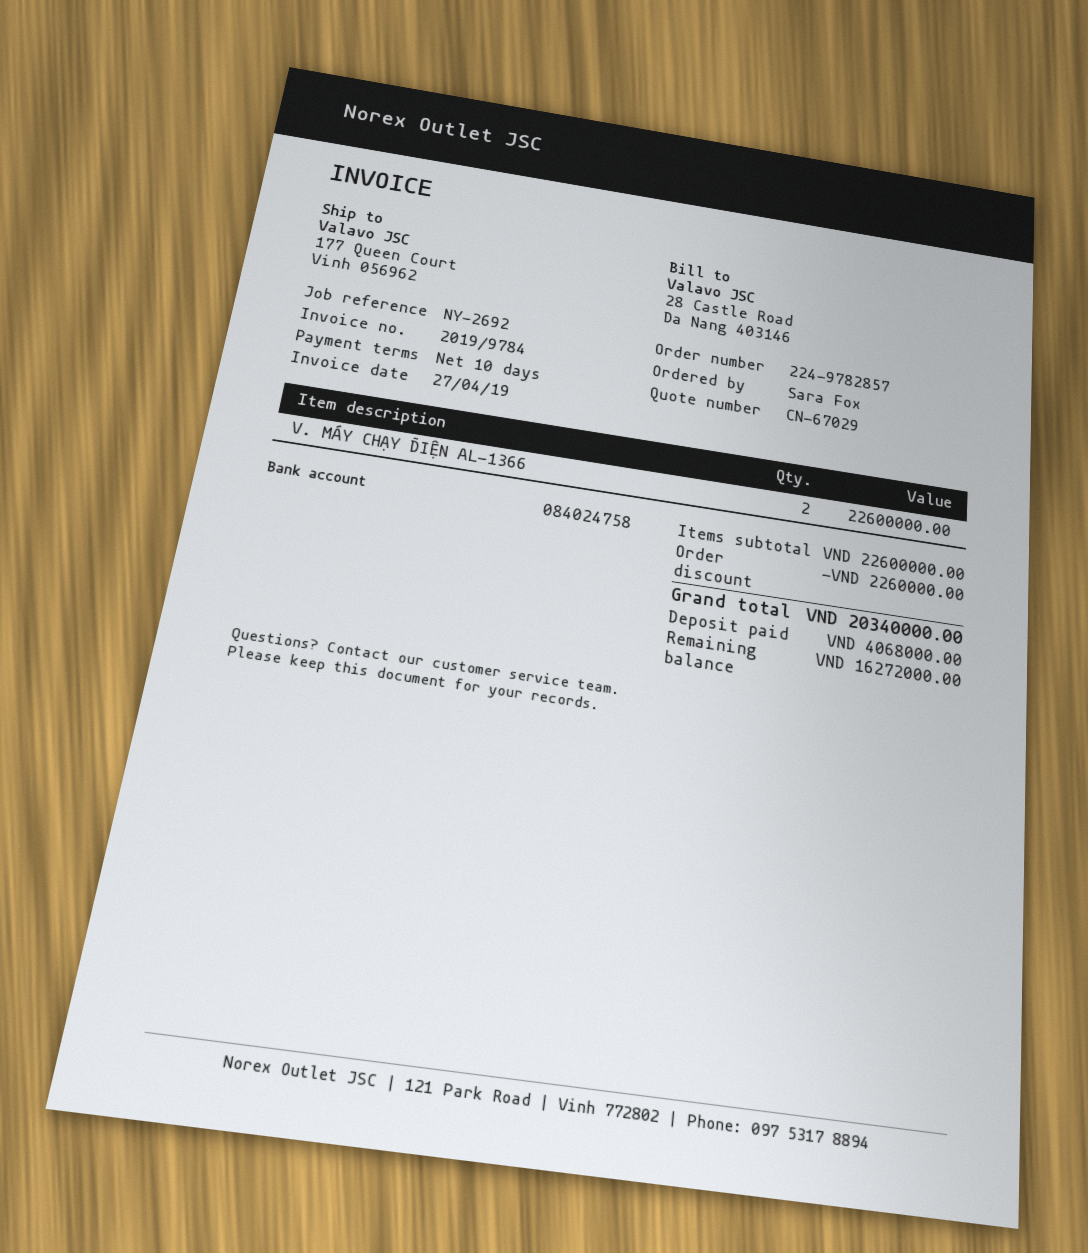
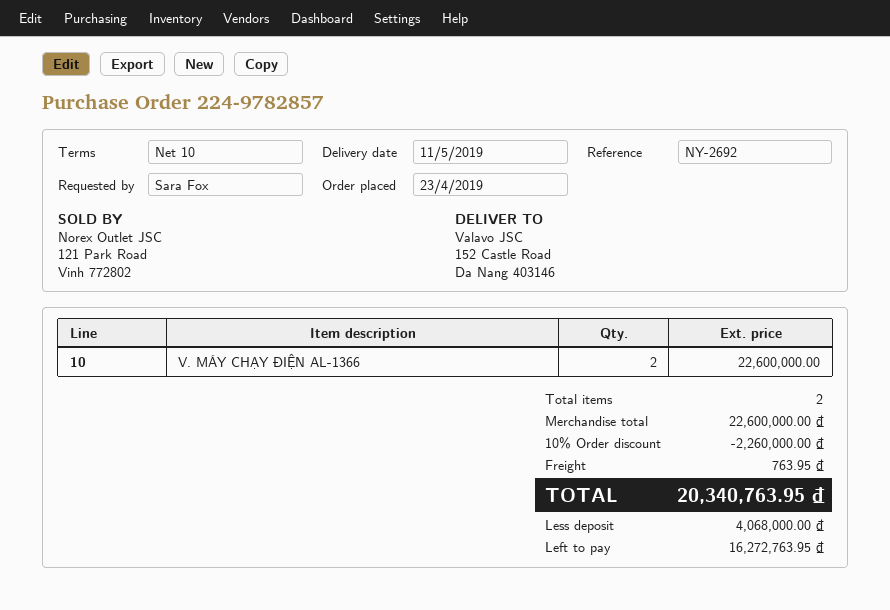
ship to: 177 Queen Court, Vinh 056962 -> 152 Castle Road, Da Nang 403146
shipping: none -> 763.95
total: 20340000.00 -> 20340763.95
balance: 16272000.00 -> 16272763.95

